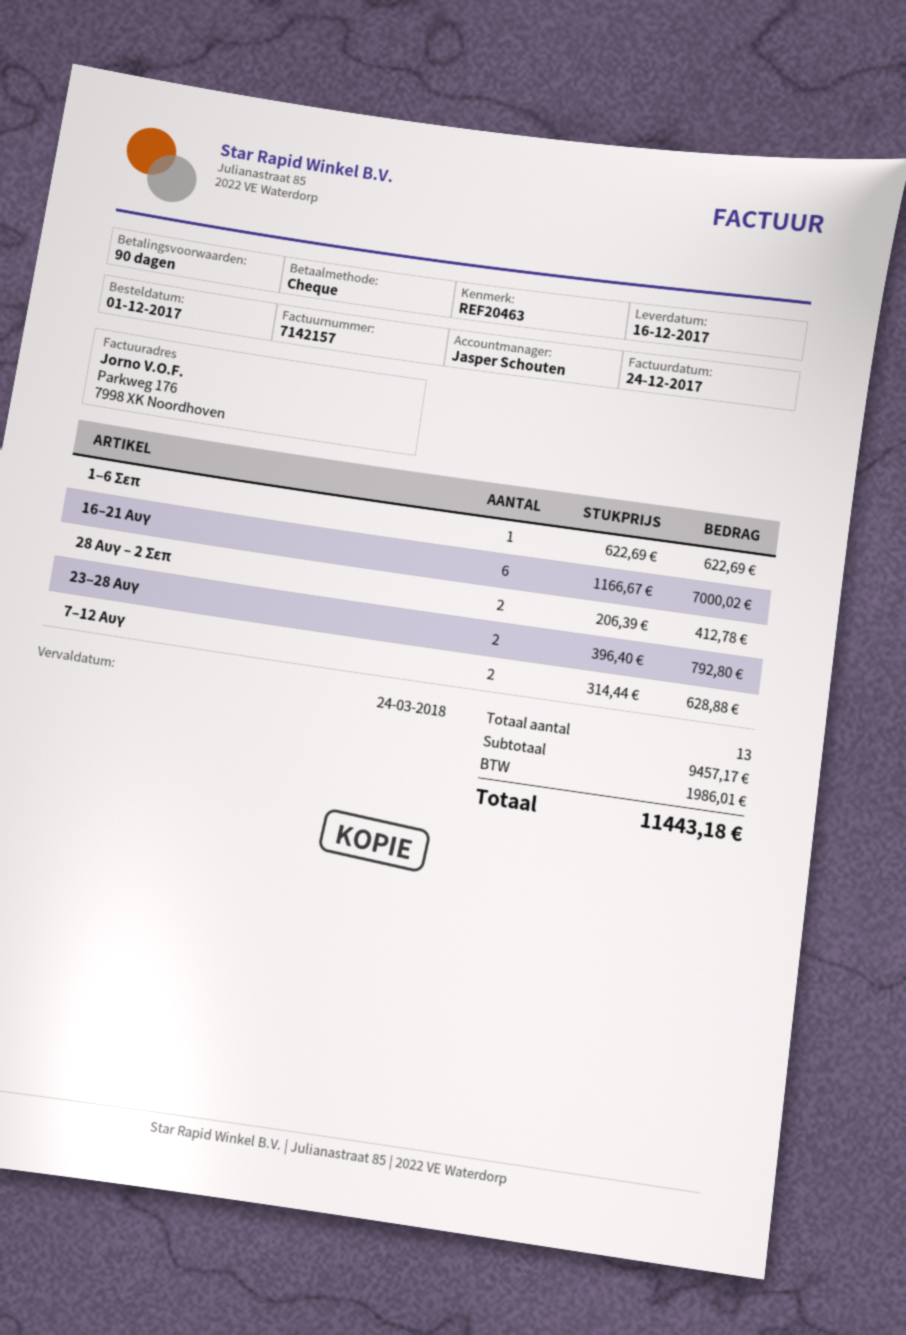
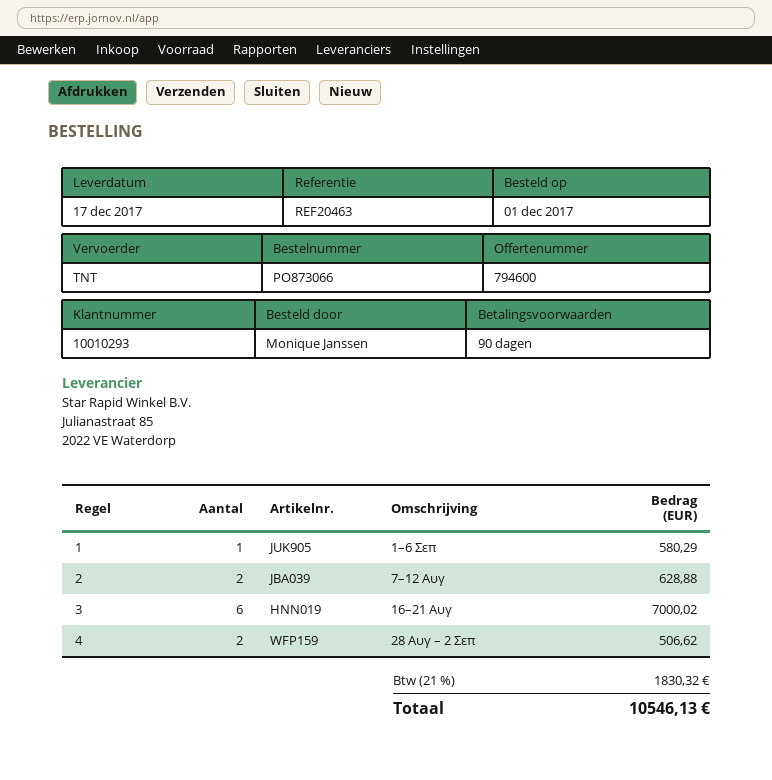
delivery date: 2017-12-16 -> 2017-12-17
1–6 Σεπ: 1 for 622.69 -> 1 for 580.29
28 Αυγ – 2 Σεπ: 2 for 412.78 -> 2 for 506.62
23–28 Αυγ: 2 for 792.80 -> none
tax: 1986.01 -> 1830.32
total: 11443.18 -> 10546.13

